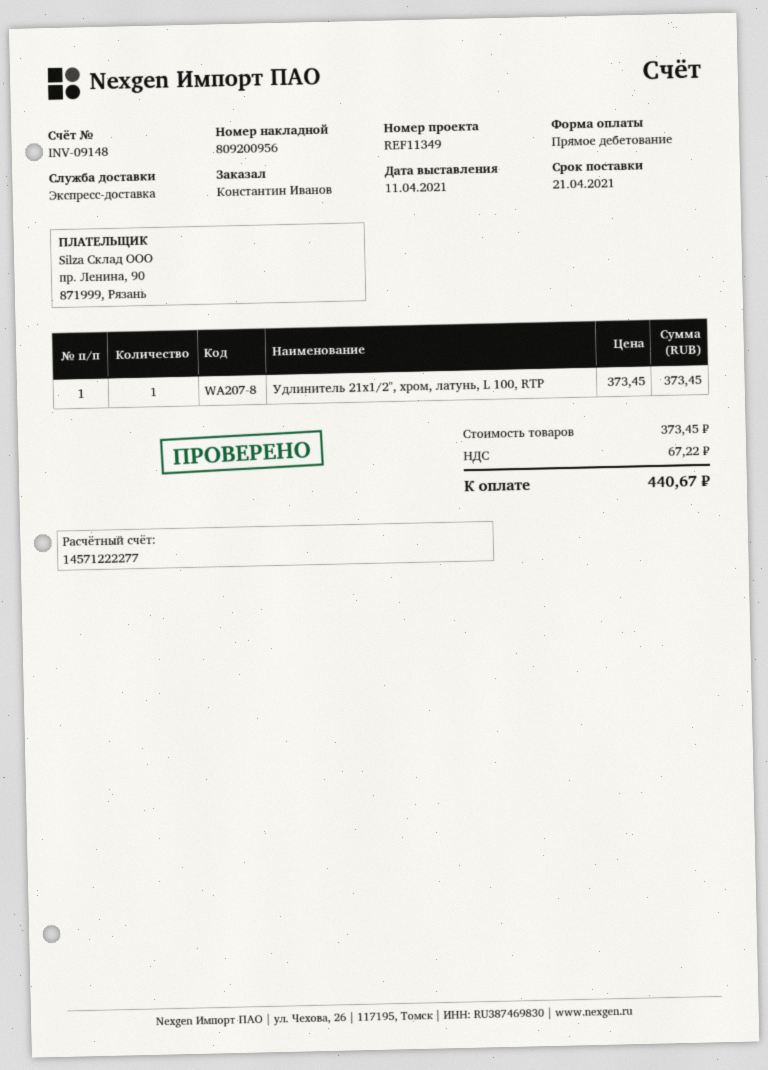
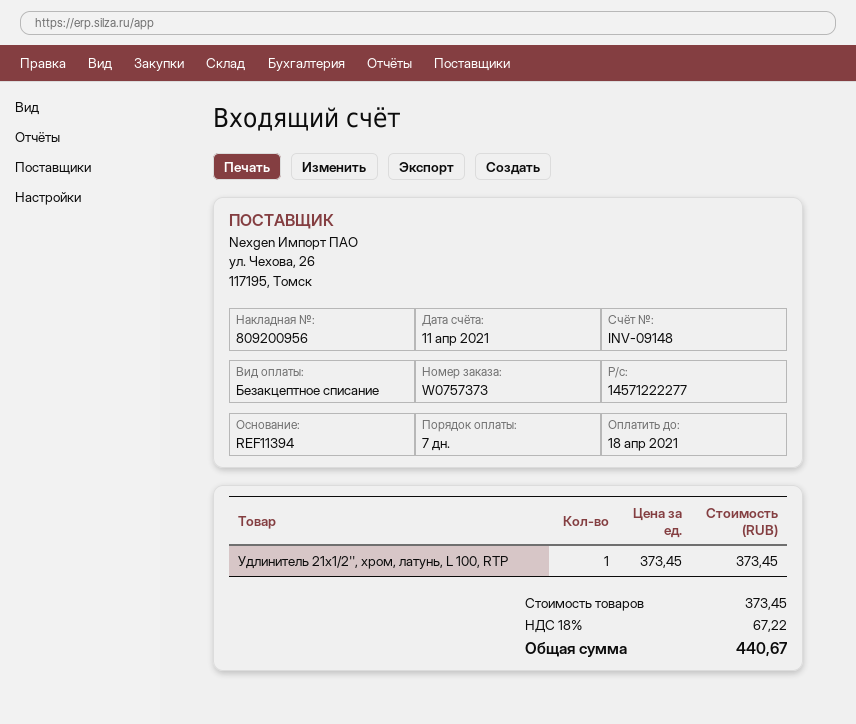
reference: REF11349 -> REF11394

